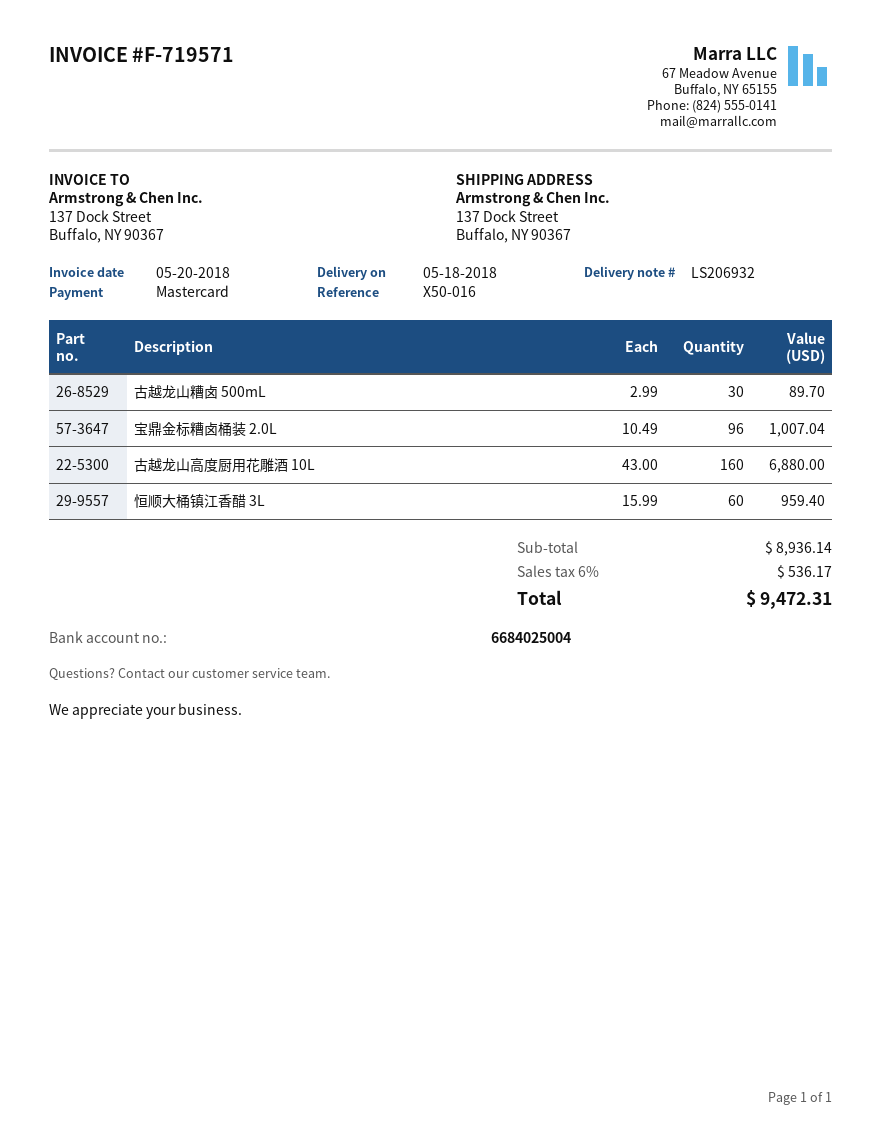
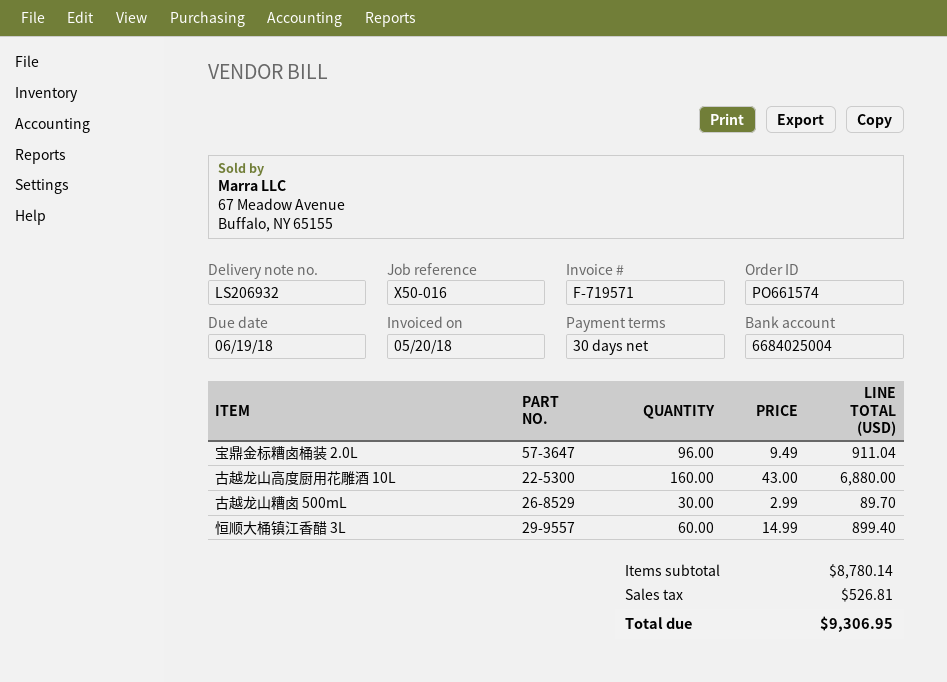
宝鼎金标糟卤桶装 2.0L: 96 x 10.49 = 1007.04 -> 96 x 9.49 = 911.04
恒顺大桶镇江香醋 3L: 60 x 15.99 = 959.40 -> 60 x 14.99 = 899.40
subtotal: 8936.14 -> 8780.14
tax: 536.17 -> 526.81
total: 9472.31 -> 9306.95

